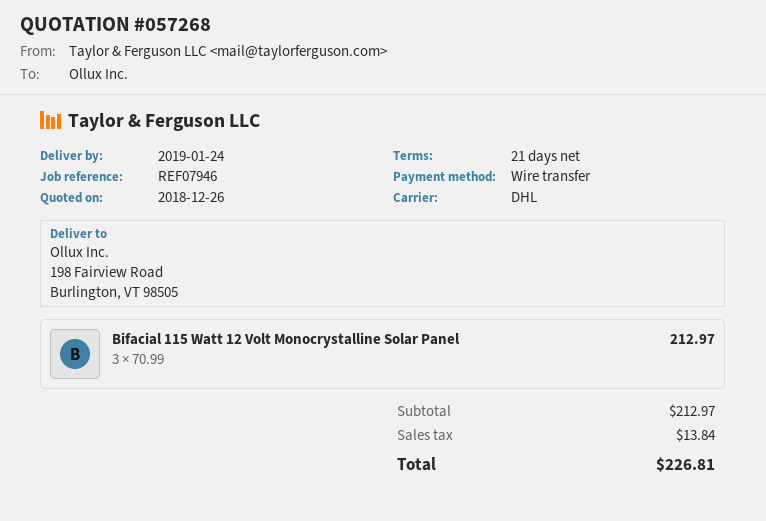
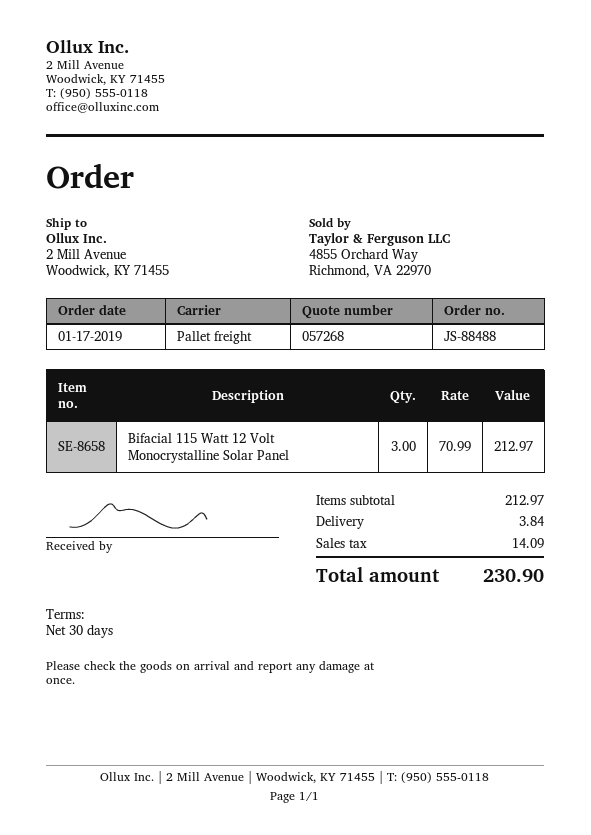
payment terms: 21 days -> 30 days
shipping method: DHL -> pallet freight
ship to: 198 Fairview Road, Burlington, VT 98505 -> 2 Mill Avenue, Woodwick, KY 71455
shipping: none -> 3.84
tax: 13.84 -> 14.09
total: 226.81 -> 230.90

